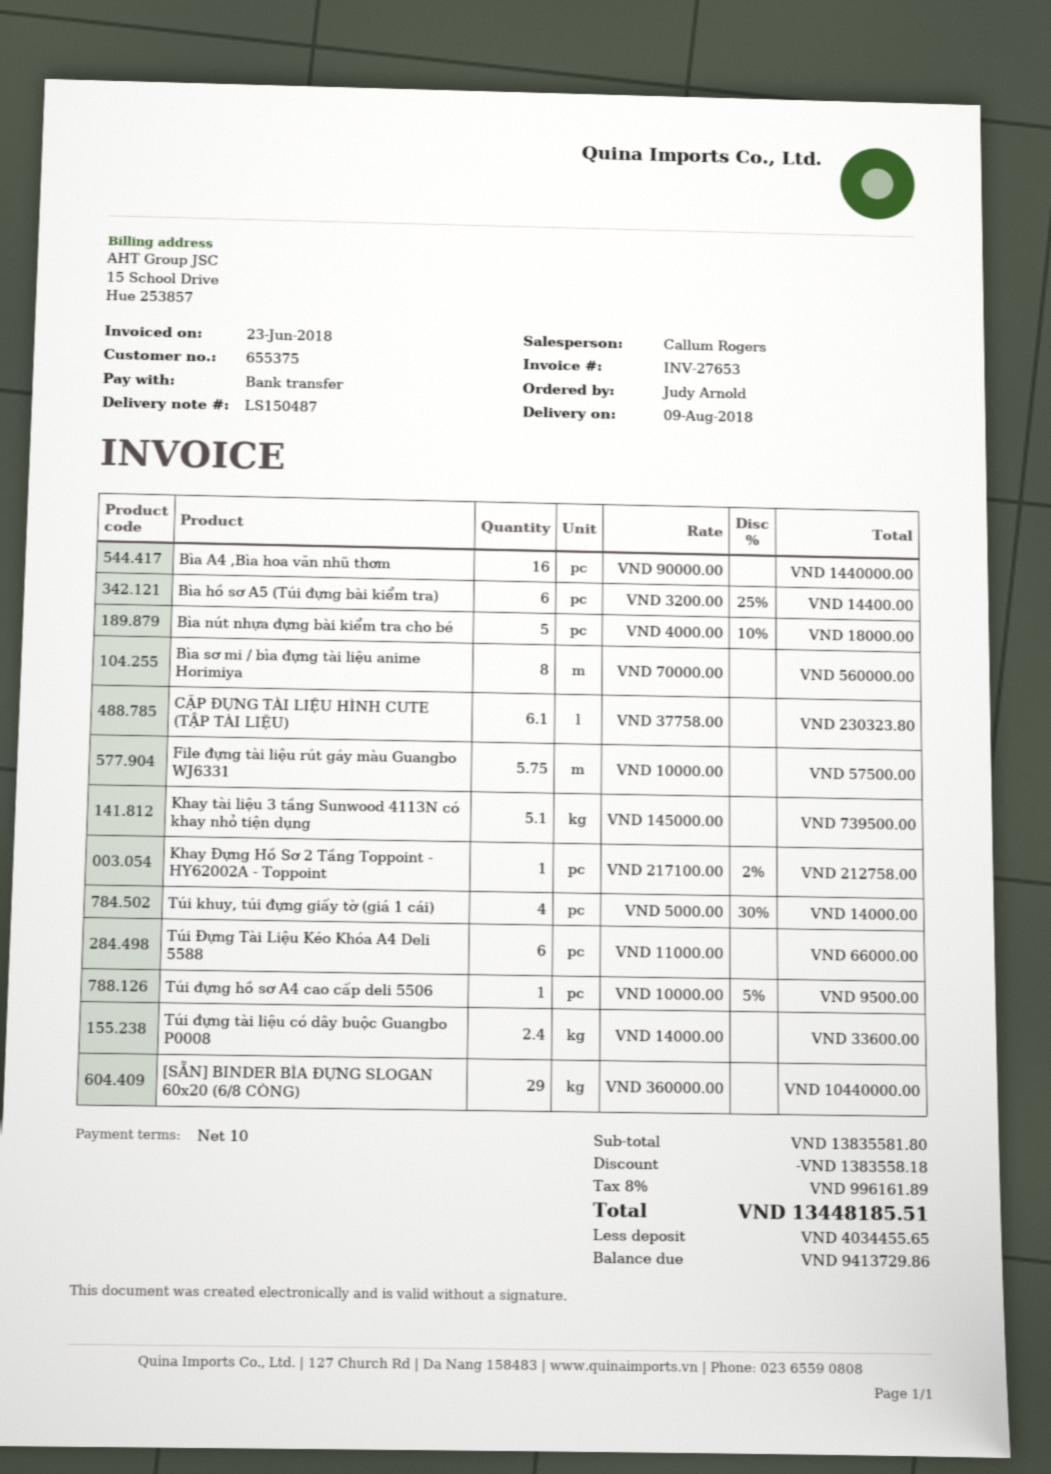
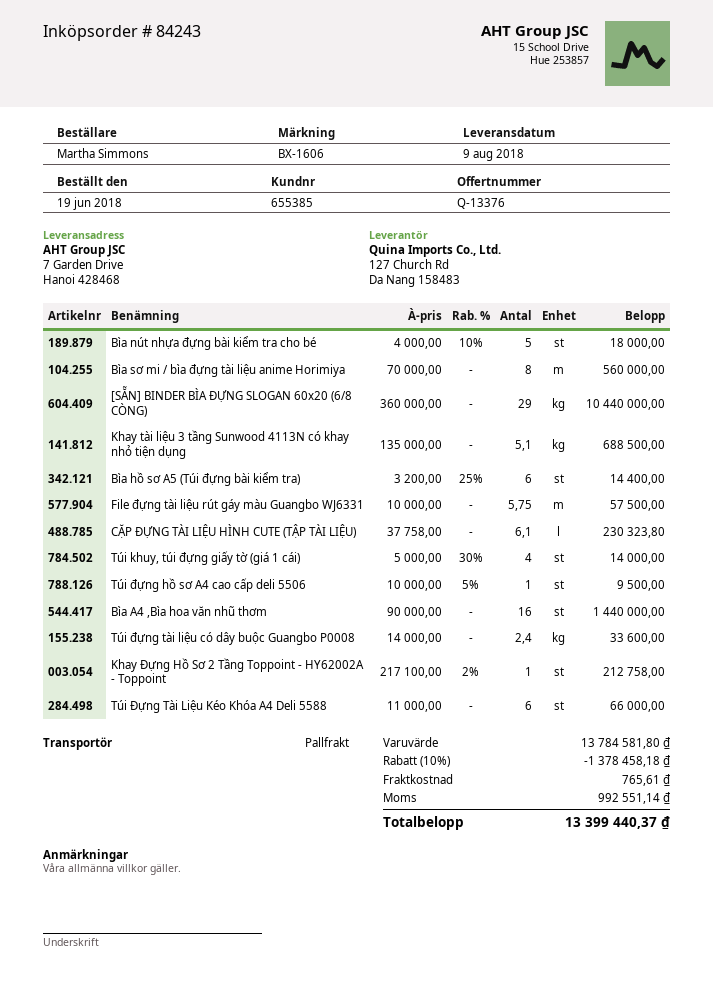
customer number: 655375 -> 655385
ordered by: Judy Arnold -> Martha Simmons
Khay tài liệu 3 tầng Sunwood 4113N có khay nhỏ tiện dụng: 5.1 x 145000.00 = 739500.00 -> 5.1 x 135000.00 = 688500.00
subtotal: 13835581.80 -> 13784581.80
discount: 1383558.18 -> 1378458.18
shipping: none -> 765.61
tax: 996161.89 -> 992551.14
total: 13448185.51 -> 13399440.37

